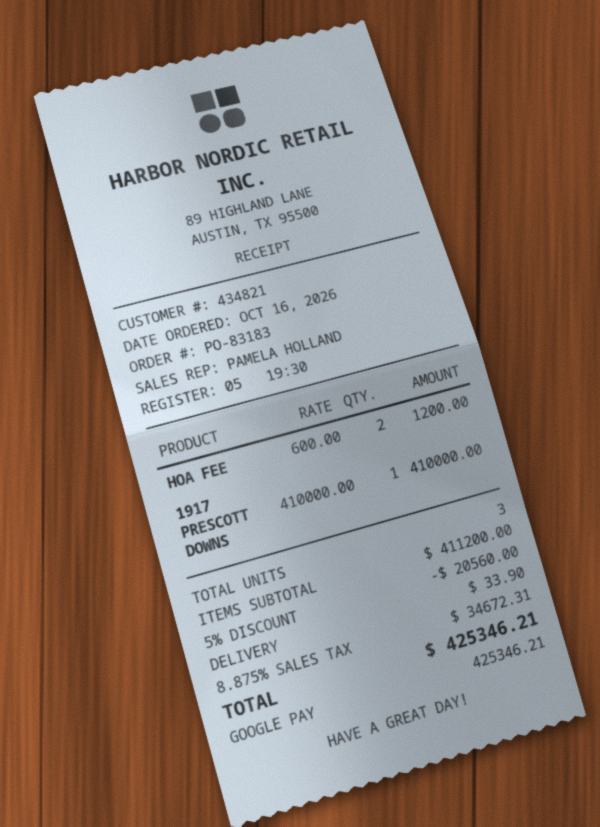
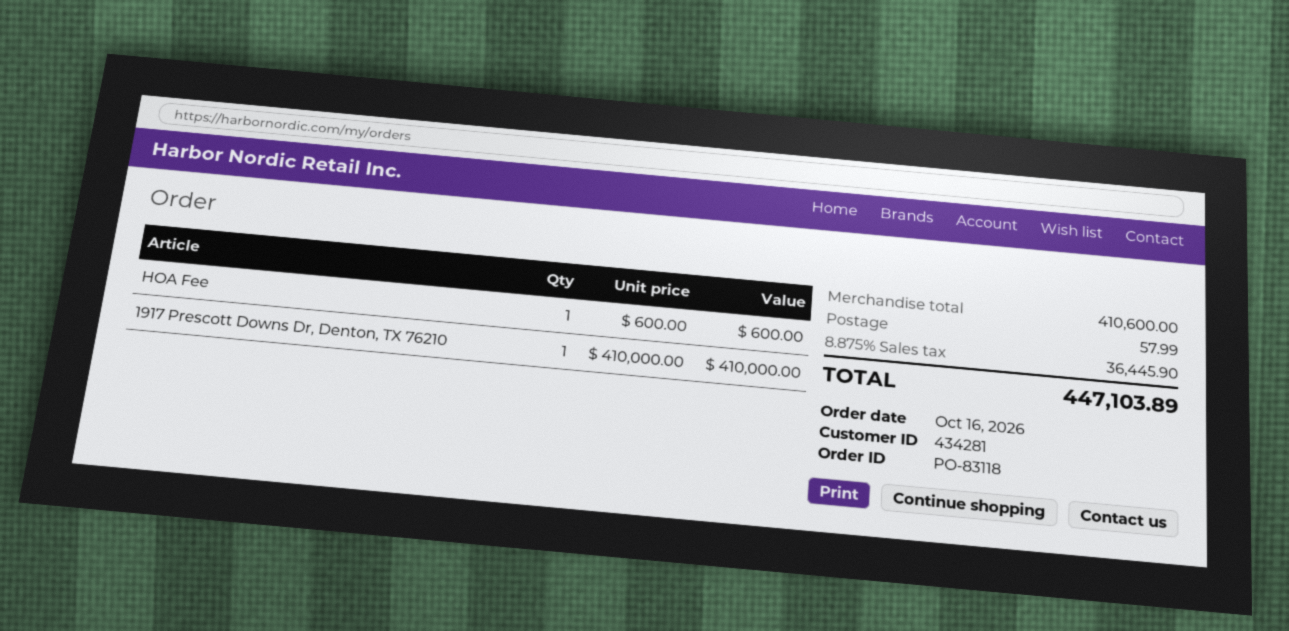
order number: PO-83183 -> PO-83118
customer number: 434821 -> 434281
HOA FEE: 2 x 600.00 = 1200.00 -> 1 x 600.00 = 600.00
subtotal: 411200.00 -> 410600.00
discount: 5% = 20560.00 -> none
shipping: 33.90 -> 57.99
tax: 8.875% = 34672.31 -> 8.875% = 36445.90
total: 425346.21 -> 447103.89

